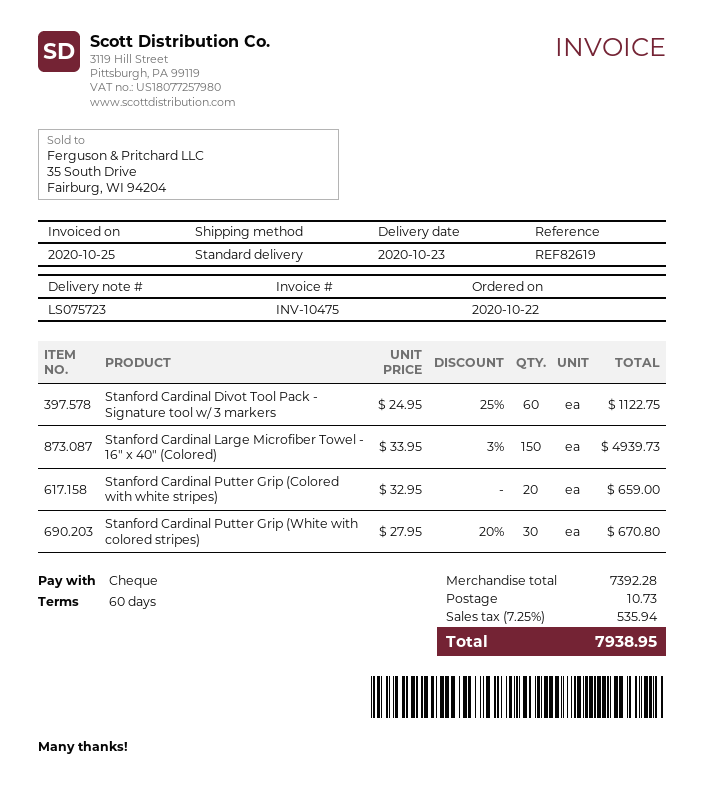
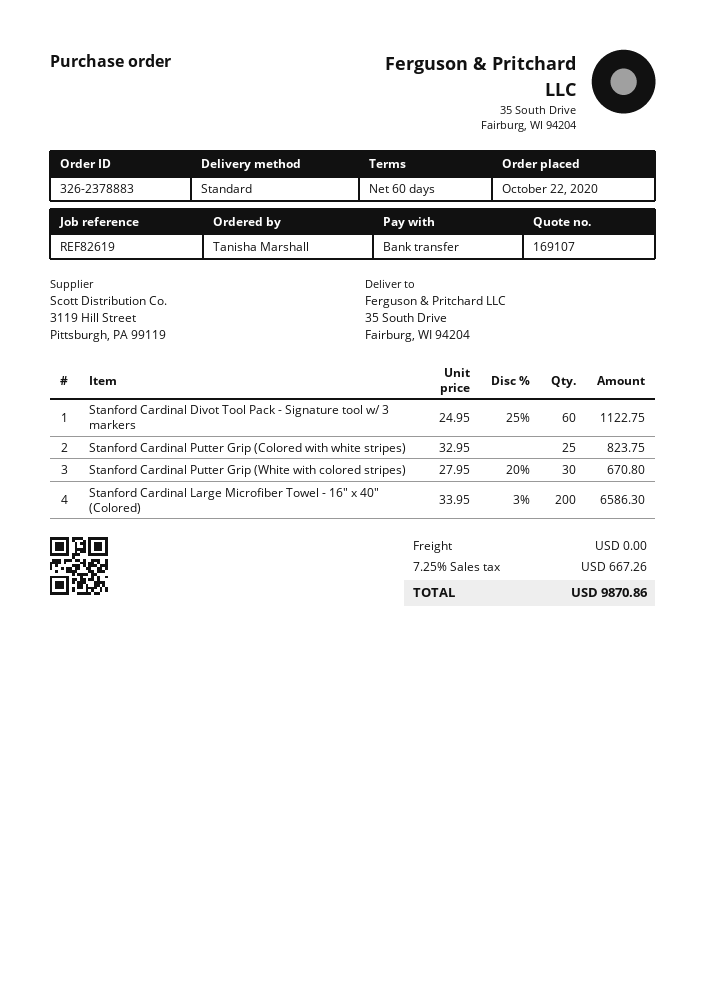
payment method: cheque -> bank transfer
Stanford Cardinal Large Microfiber Towel - 16" x 40" (Colored): 150 x 33.95 - 3% = 4939.73 -> 200 x 33.95 - 3% = 6586.30
Stanford Cardinal Putter Grip (Colored with white stripes): 20 x 32.95 = 659.00 -> 25 x 32.95 = 823.75
shipping: 10.73 -> 0.00
tax: 7.25% = 535.94 -> 7.25% = 667.26
total: 7938.95 -> 9870.86

